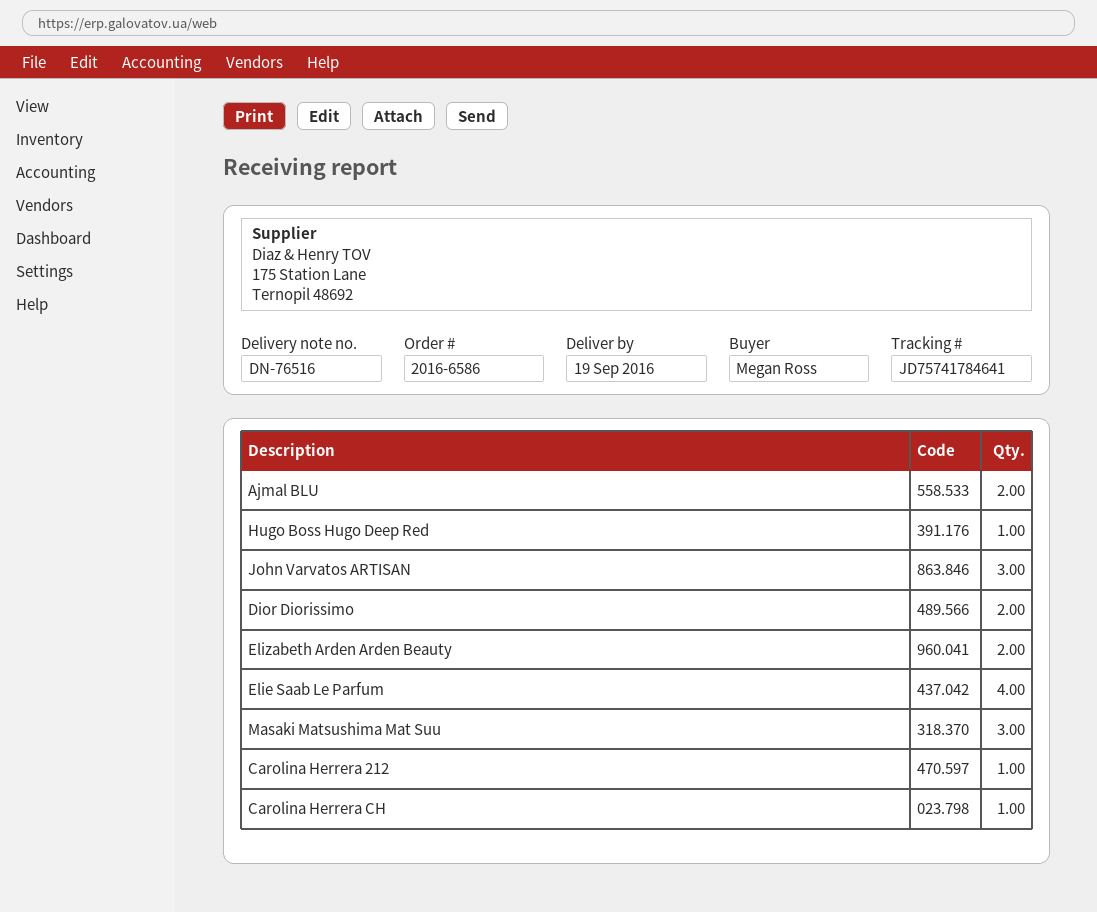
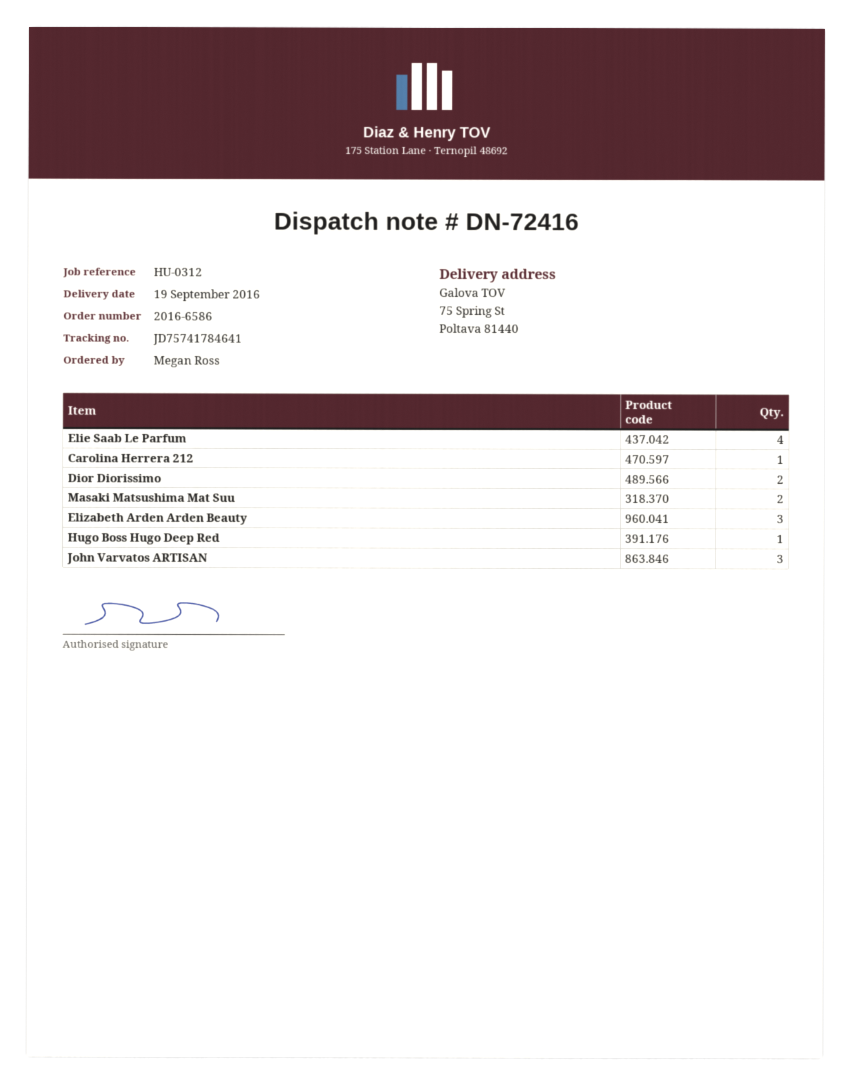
delivery note number: DN-76516 -> DN-72416
Ajmal BLU: 2 -> none
Elizabeth Arden Arden Beauty: 2 -> 3
Masaki Matsushima Mat Suu: 3 -> 2
Carolina Herrera CH: 1 -> none

